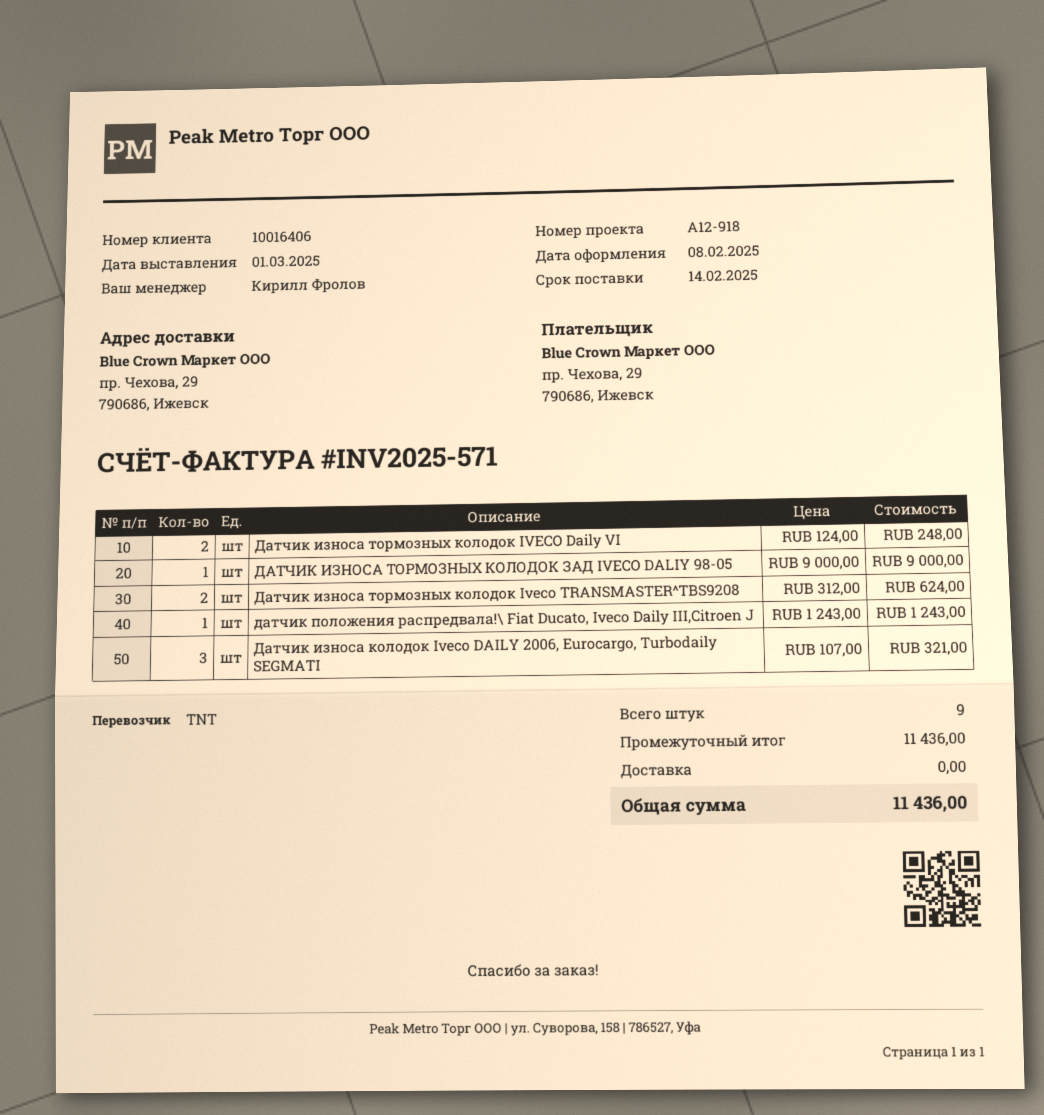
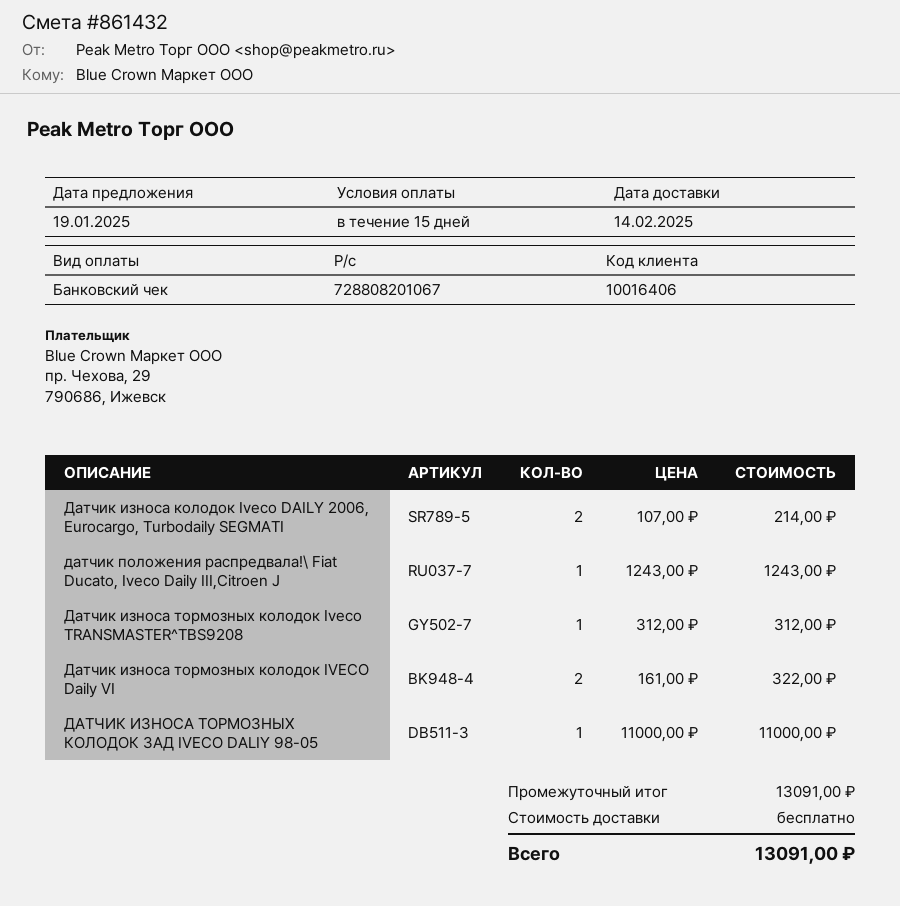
Датчик износа тормозных колодок IVECO Daily VI: 2 x 124.00 = 248.00 -> 2 x 161.00 = 322.00
ДАТЧИК ИЗНОСА ТОРМОЗНЫХ КОЛОДОК ЗАД IVECO DALIY 98-05: 1 x 9000.00 = 9000.00 -> 1 x 11000.00 = 11000.00
Датчик износа тормозных колодок Iveco TRANSMASTER^TBS9208: 2 x 312.00 = 624.00 -> 1 x 312.00 = 312.00
Датчик износа колодок Iveco DAILY 2006, Eurocargo, Turbodaily SEGMATI: 3 x 107.00 = 321.00 -> 2 x 107.00 = 214.00
subtotal: 11436.00 -> 13091.00
total: 11436.00 -> 13091.00

